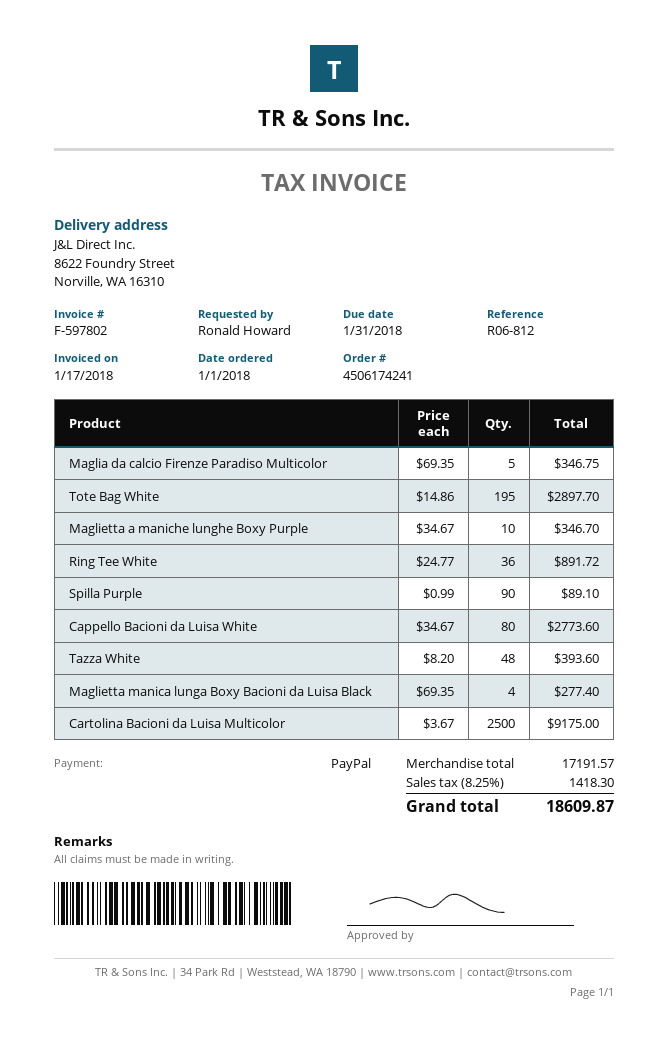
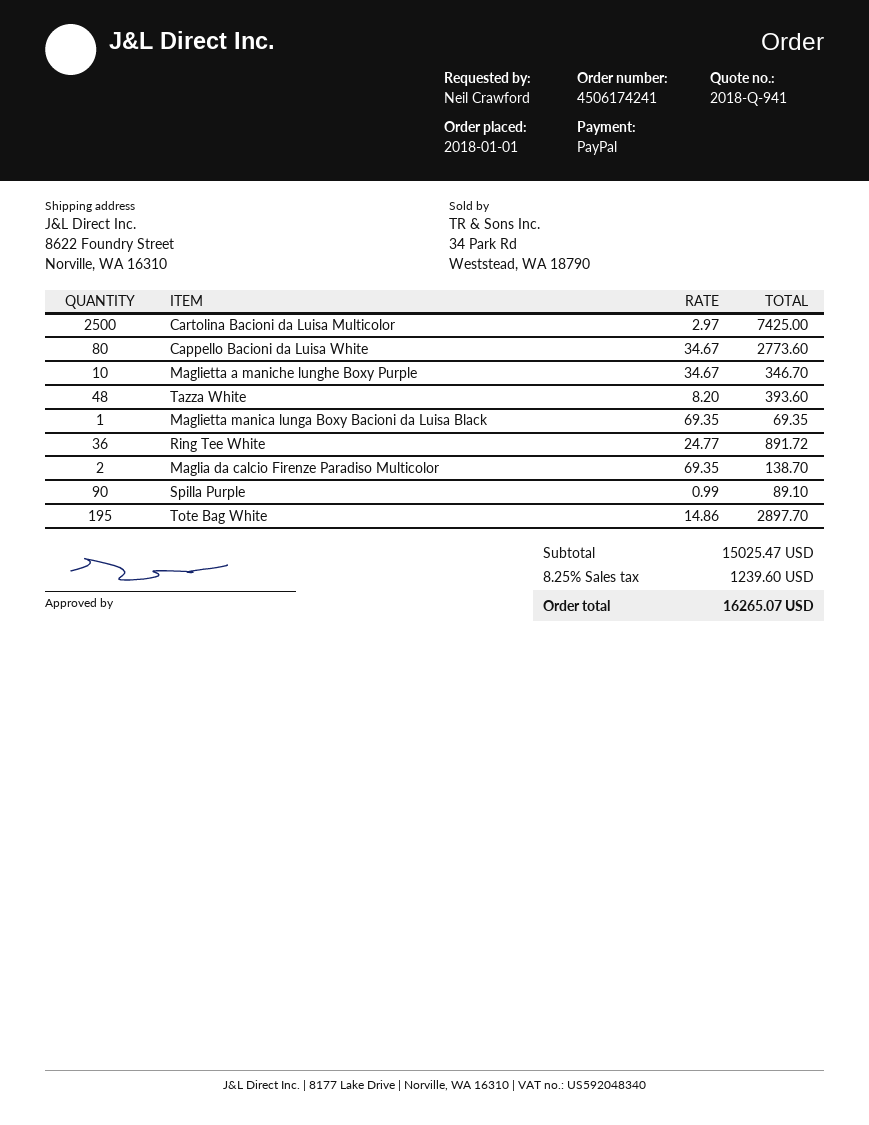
ordered by: Ronald Howard -> Neil Crawford
Maglia da calcio Firenze Paradiso Multicolor: 5 x 69.35 = 346.75 -> 2 x 69.35 = 138.70
Maglietta manica lunga Boxy Bacioni da Luisa Black: 4 x 69.35 = 277.40 -> 1 x 69.35 = 69.35
Cartolina Bacioni da Luisa Multicolor: 2500 x 3.67 = 9175.00 -> 2500 x 2.97 = 7425.00
subtotal: 17191.57 -> 15025.47
tax: 8.25% = 1418.30 -> 8.25% = 1239.60
total: 18609.87 -> 16265.07

